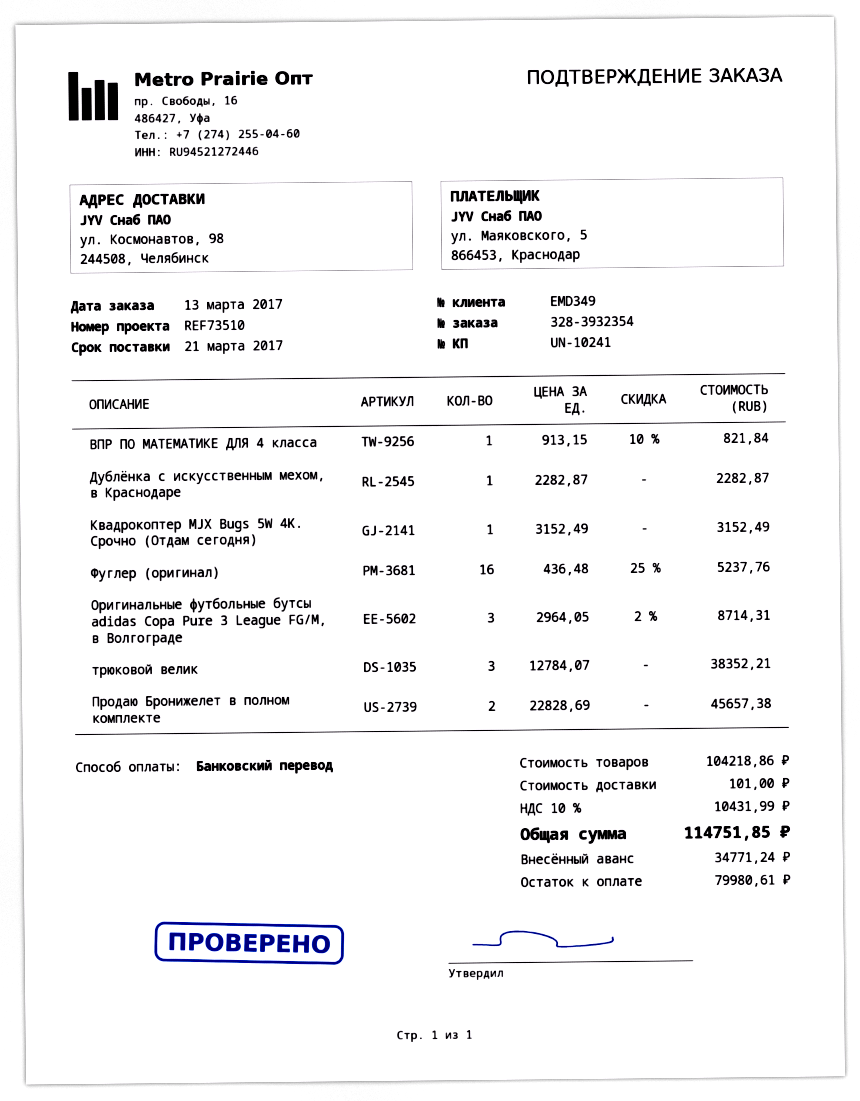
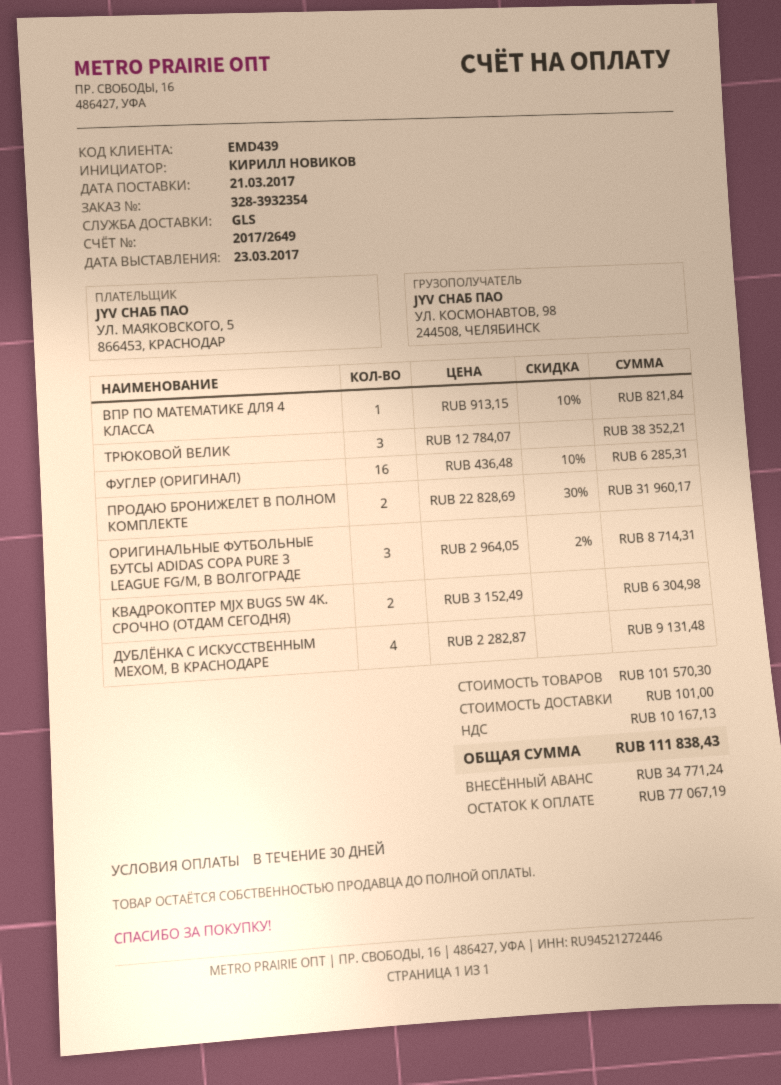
customer number: EMD349 -> EMD439
Дублёнка с искусственным мехом, в Краснодаре: 1 x 2282.87 = 2282.87 -> 4 x 2282.87 = 9131.48
Квадрокоптер MJX Bugs 5W 4K. Срочно (Отдам сегодня): 1 x 3152.49 = 3152.49 -> 2 x 3152.49 = 6304.98
Фуглер (оригинал): 16 x 436.48 - 25% = 5237.76 -> 16 x 436.48 - 10% = 6285.31
Продаю Бронижелет в полном комплекте: 2 x 22828.69 = 45657.38 -> 2 x 22828.69 - 30% = 31960.17
subtotal: 104218.86 -> 101570.30
tax: 10431.99 -> 10167.13
total: 114751.85 -> 111838.43
balance: 79980.61 -> 77067.19

